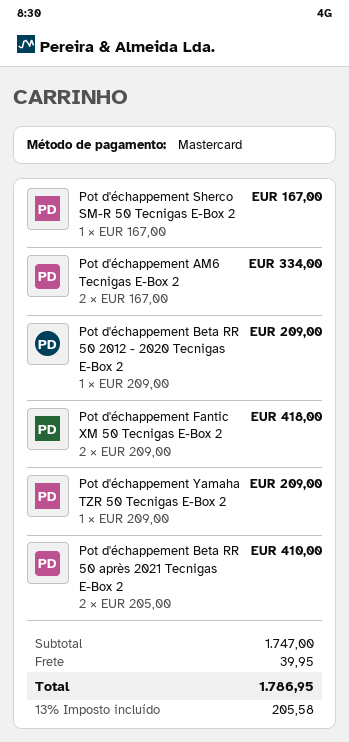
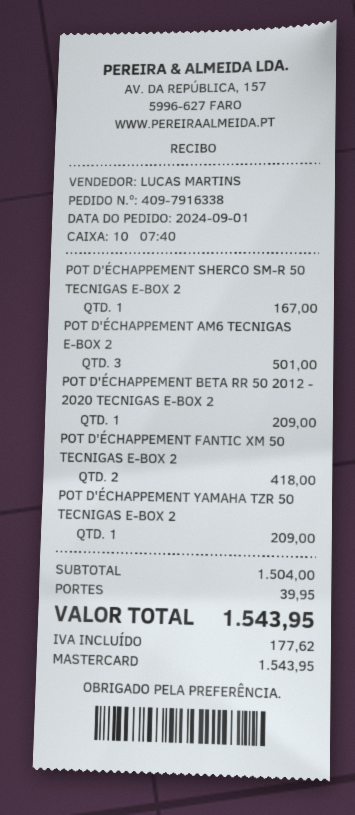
Pot d'échappement AM6 Tecnigas E-Box 2: 2 for 334.00 -> 3 for 501.00
Pot d'échappement Beta RR 50 après 2021 Tecnigas E-Box 2: 2 for 410.00 -> none
subtotal: 1747.00 -> 1504.00
tax: 205.58 -> 177.62
total: 1786.95 -> 1543.95

